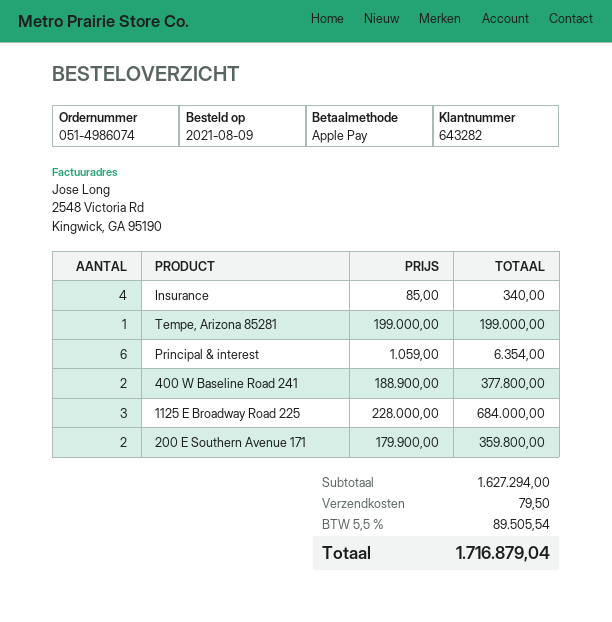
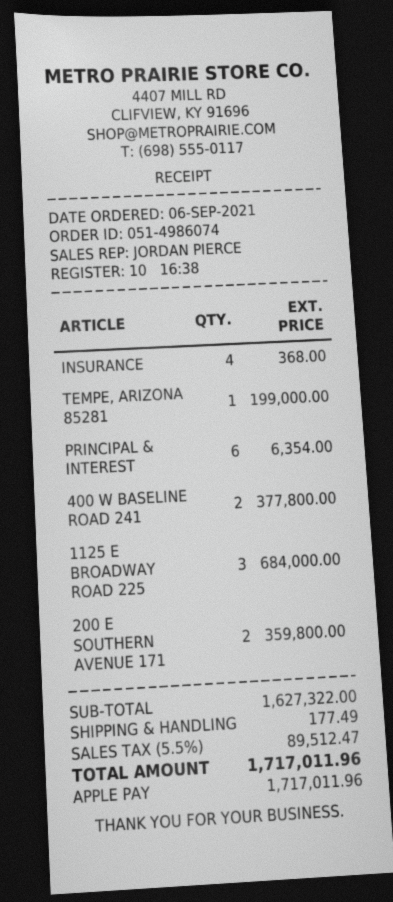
order date: 2021-08-09 -> 2021-09-06
Insurance: 4 for 340.00 -> 4 for 368.00
subtotal: 1627294.00 -> 1627322.00
shipping: 79.50 -> 177.49
tax: 5.5% = 89505.54 -> 5.5% = 89512.47
total: 1716879.04 -> 1717011.96

